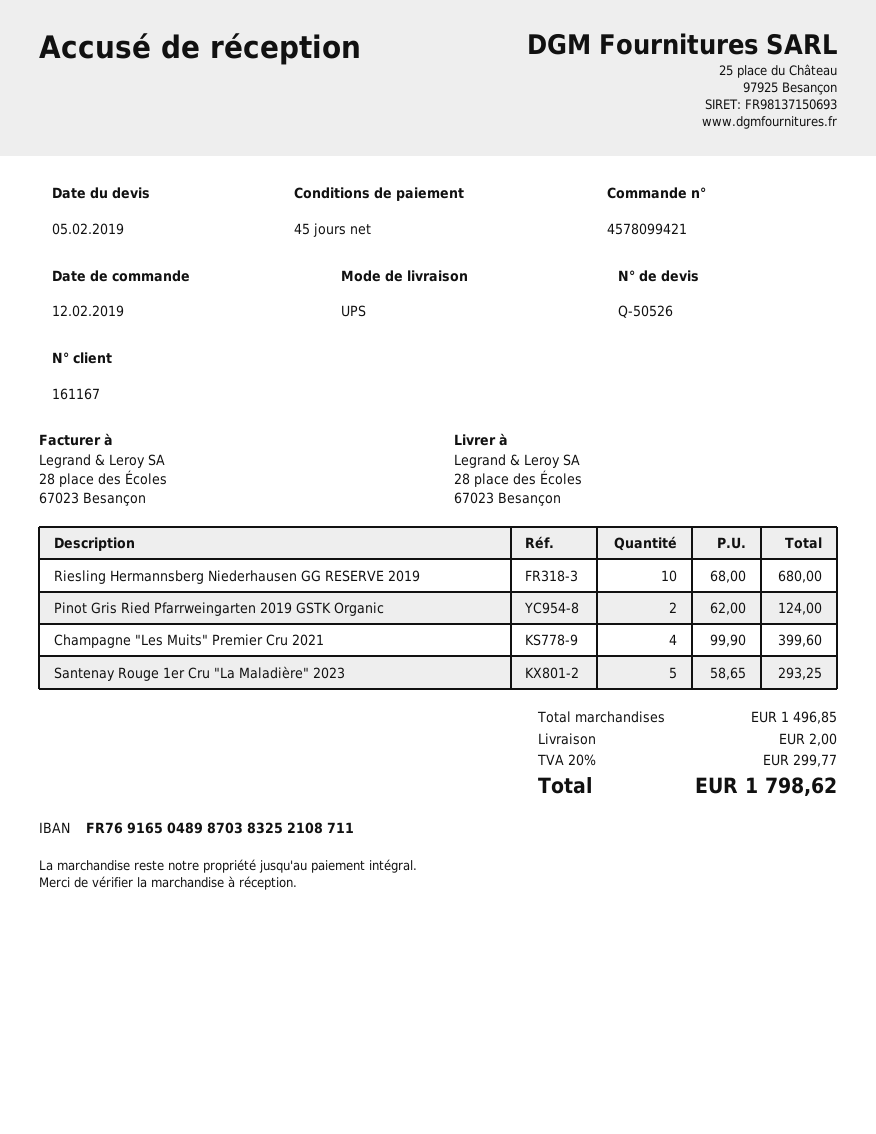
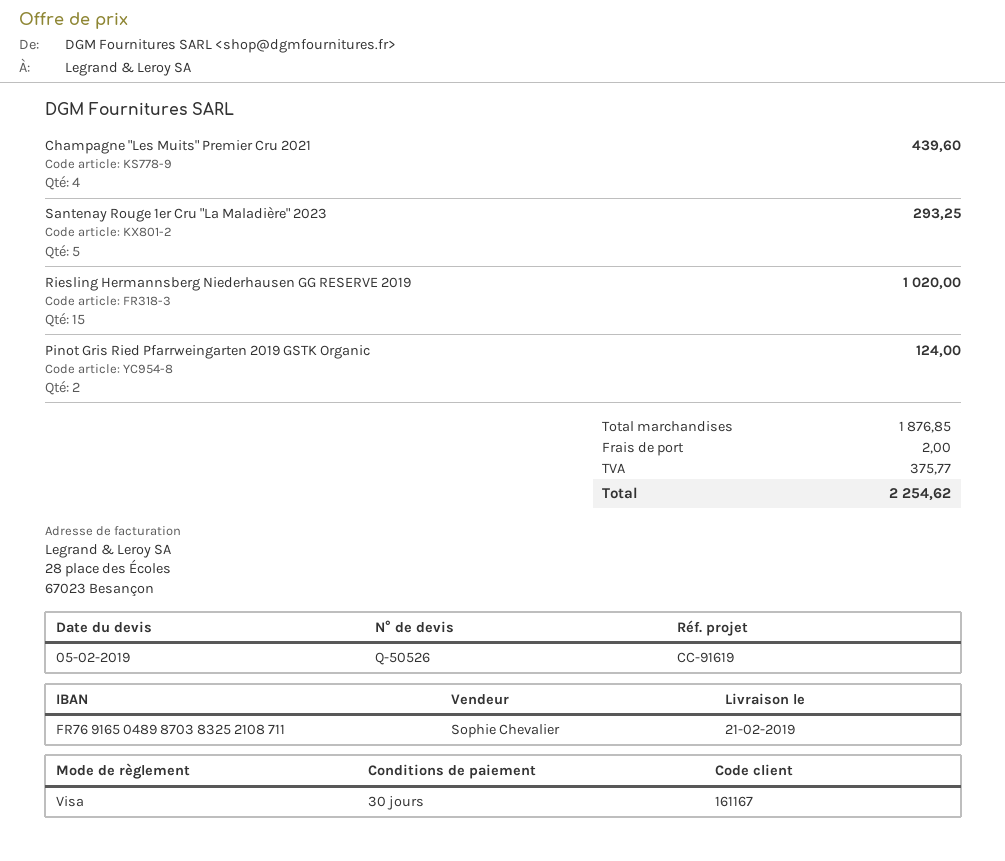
payment terms: 45 days -> 30 days
Riesling Hermannsberg Niederhausen GG RESERVE 2019: 10 for 680.00 -> 15 for 1020.00
Champagne "Les Muits" Premier Cru 2021: 4 for 399.60 -> 4 for 439.60
subtotal: 1496.85 -> 1876.85
tax: 299.77 -> 375.77
total: 1798.62 -> 2254.62

